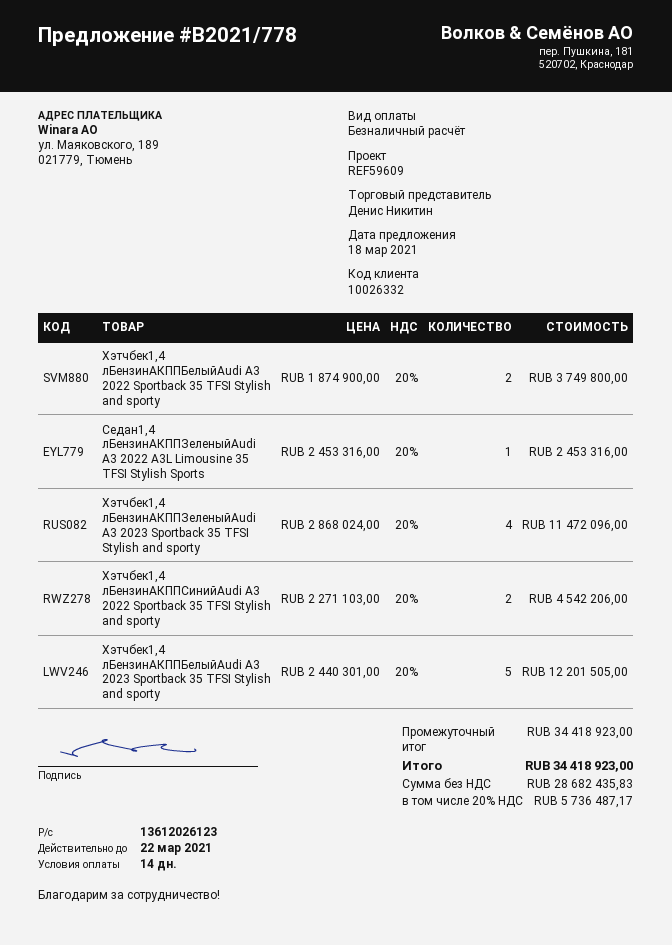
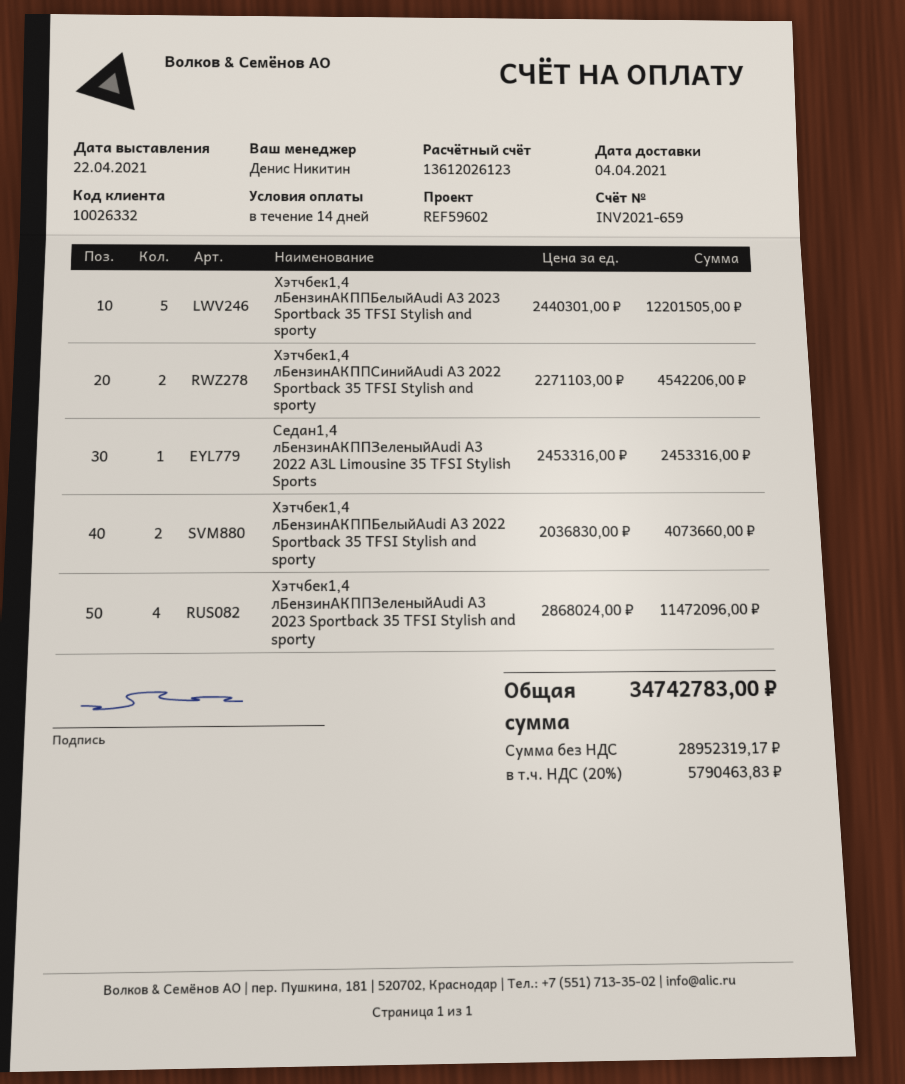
reference: REF59609 -> REF59602
Хэтчбек1,4 лБензинАКППБелыйAudi A3 2022 Sportback 35 TFSI Stylish and sporty: 2 x 1874900.00 = 3749800.00 -> 2 x 2036830.00 = 4073660.00
net: 28682435.83 -> 28952319.17
tax: 20% = 5736487.17 -> 20% = 5790463.83
total: 34418923.00 -> 34742783.00

